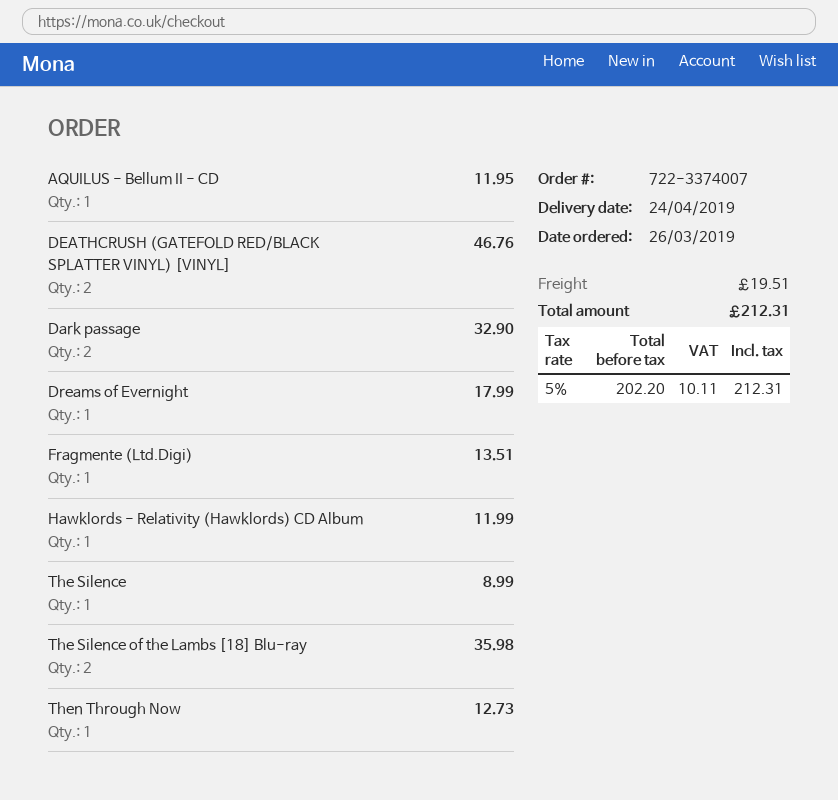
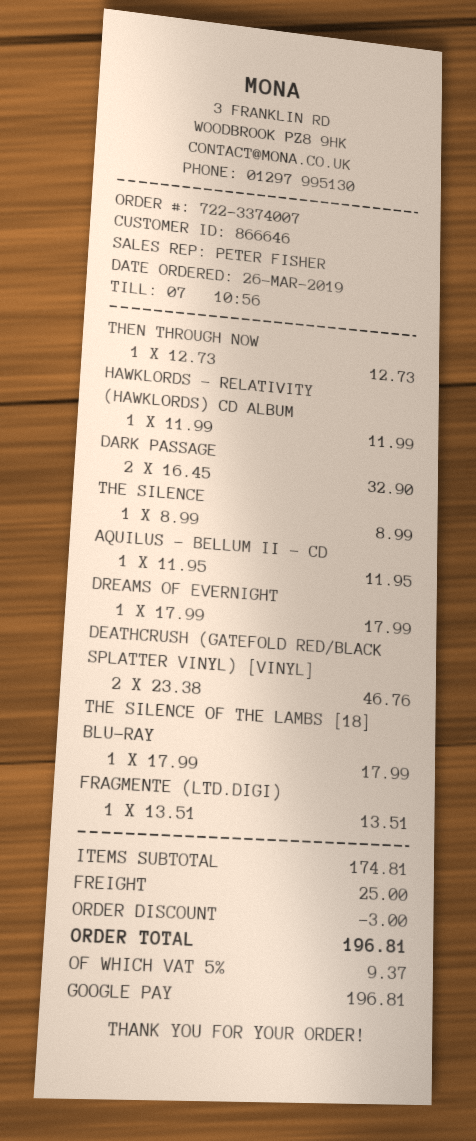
The Silence of the Lambs [18] Blu-ray: 2 for 35.98 -> 1 for 17.99
discount: none -> 3.00
shipping: 19.51 -> 25.00
tax: 5% = 10.11 -> 5% = 9.37
total: 212.31 -> 196.81

